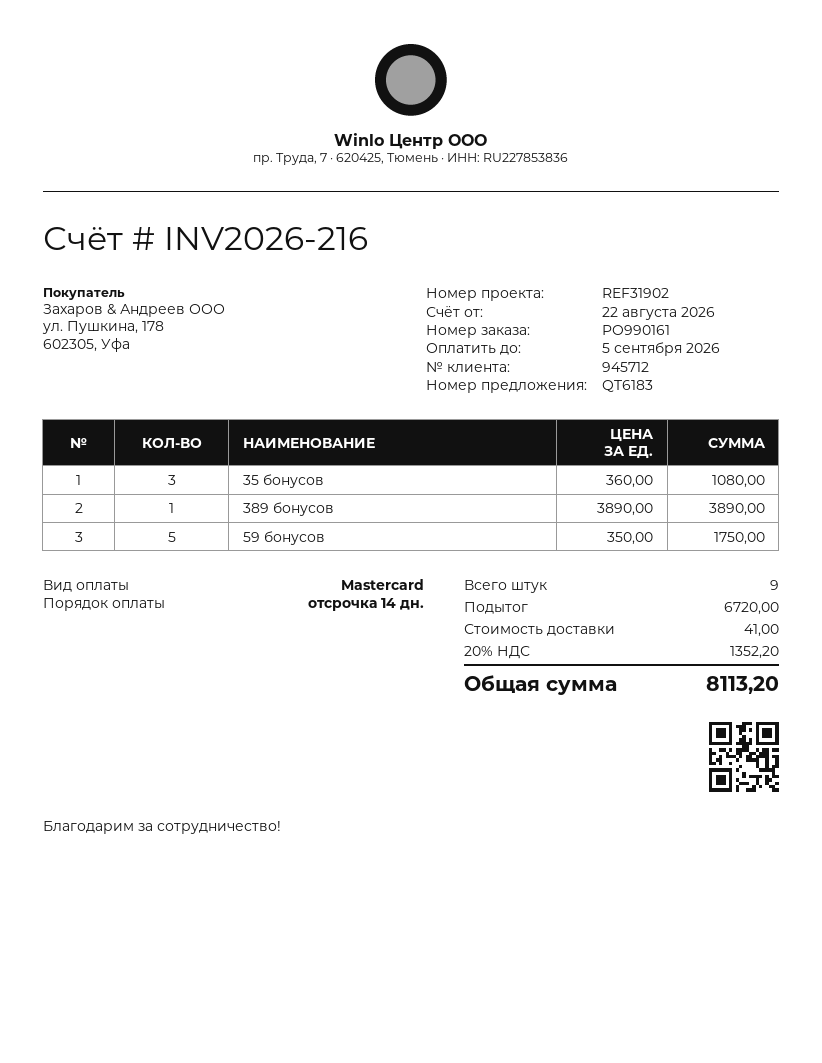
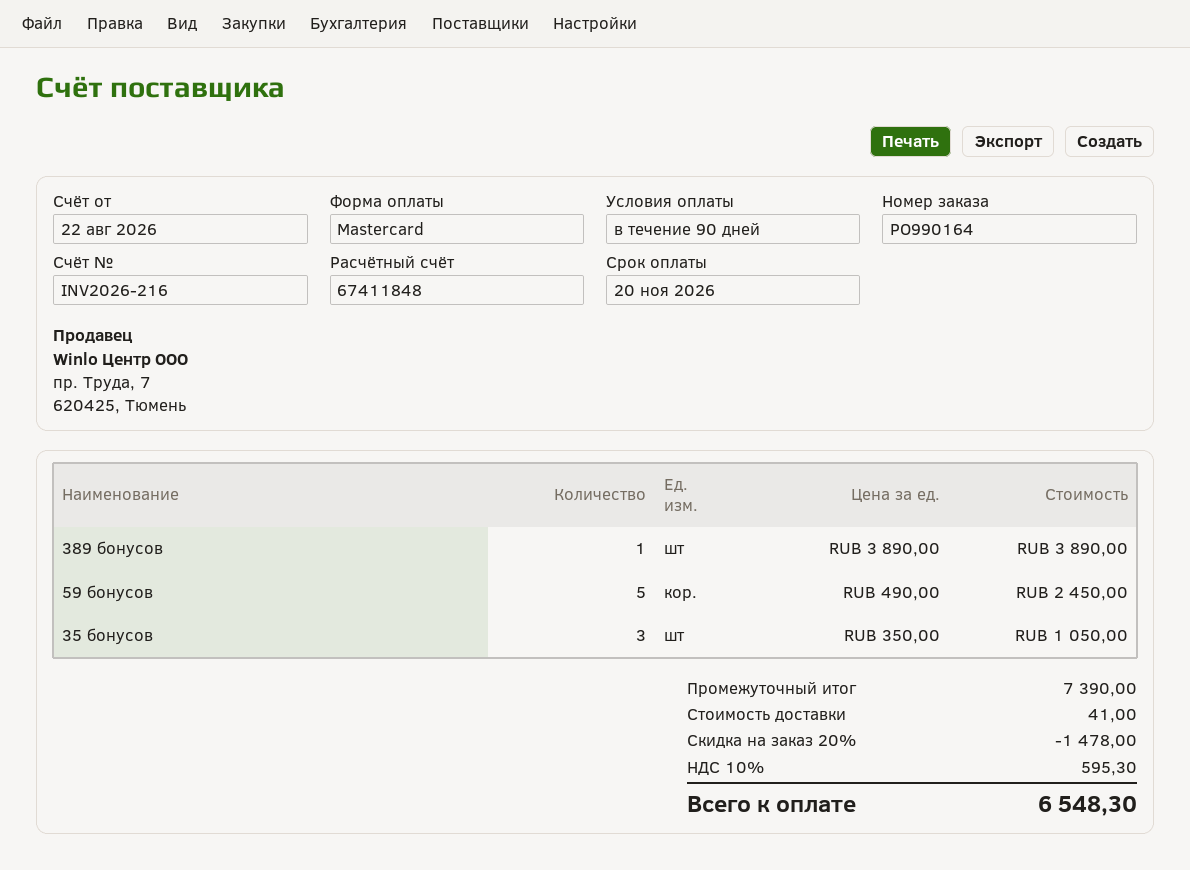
order number: PO990161 -> PO990164
payment terms: 14 days -> 90 days
due date: 2026-09-05 -> 2026-11-20
35 бонусов: 3 x 360.00 = 1080.00 -> 3 x 350.00 = 1050.00
59 бонусов: 5 x 350.00 = 1750.00 -> 5 x 490.00 = 2450.00
subtotal: 6720.00 -> 7390.00
discount: none -> 20% = 1478.00
tax: 20% = 1352.20 -> 10% = 595.30
total: 8113.20 -> 6548.30

